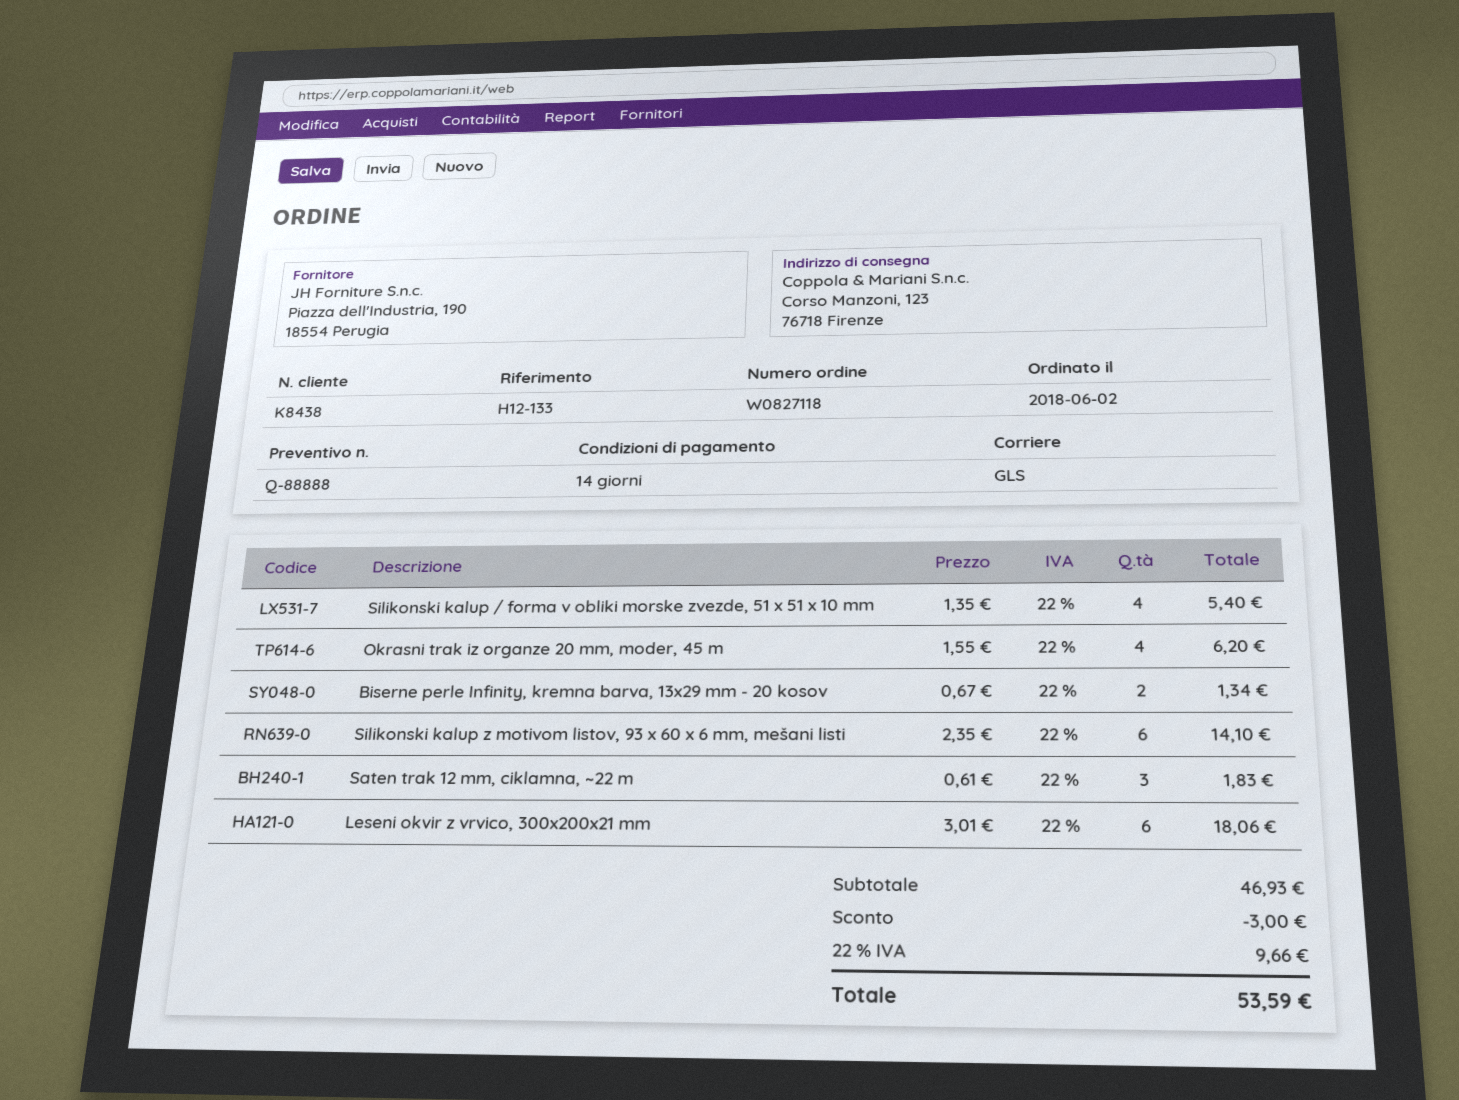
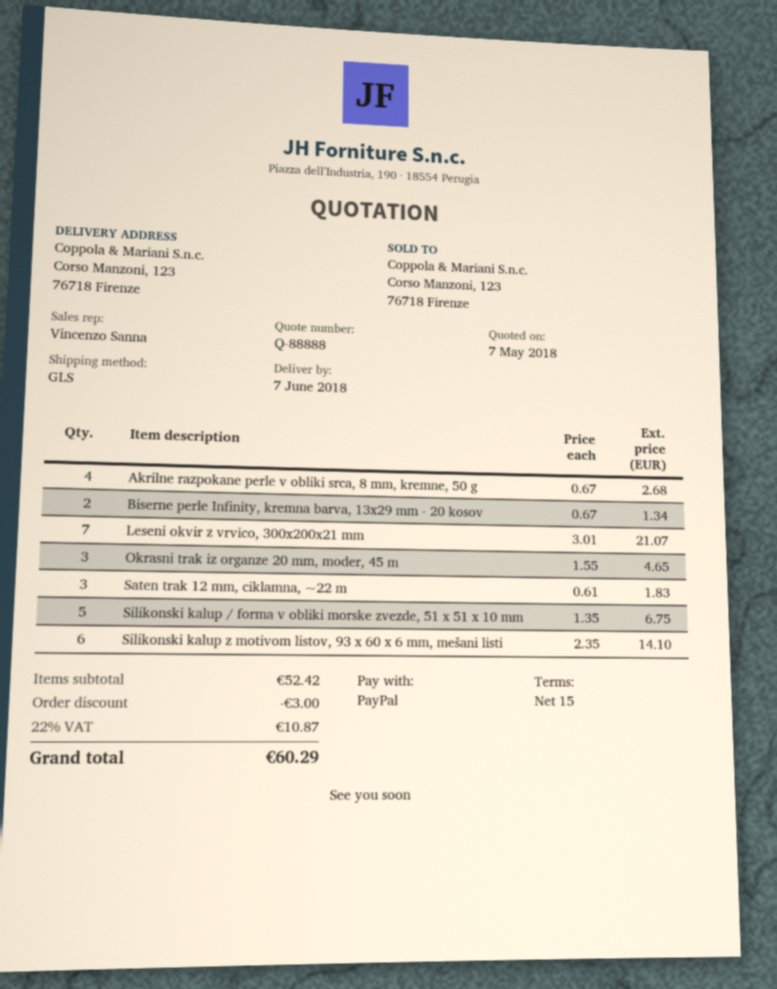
payment terms: 14 days -> 15 days
Silikonski kalup / forma v obliki morske zvezde, 51 x 51 x 10 mm: 4 x 1.35 = 5.40 -> 5 x 1.35 = 6.75
Okrasni trak iz organze 20 mm, moder, 45 m: 4 x 1.55 = 6.20 -> 3 x 1.55 = 4.65
Leseni okvir z vrvico, 300x200x21 mm: 6 x 3.01 = 18.06 -> 7 x 3.01 = 21.07
Akrilne razpokane perle v obliki srca, 8 mm, kremne, 50 g: none -> 4 x 0.67 = 2.68
subtotal: 46.93 -> 52.42
tax: 22% = 9.66 -> 22% = 10.87
total: 53.59 -> 60.29

